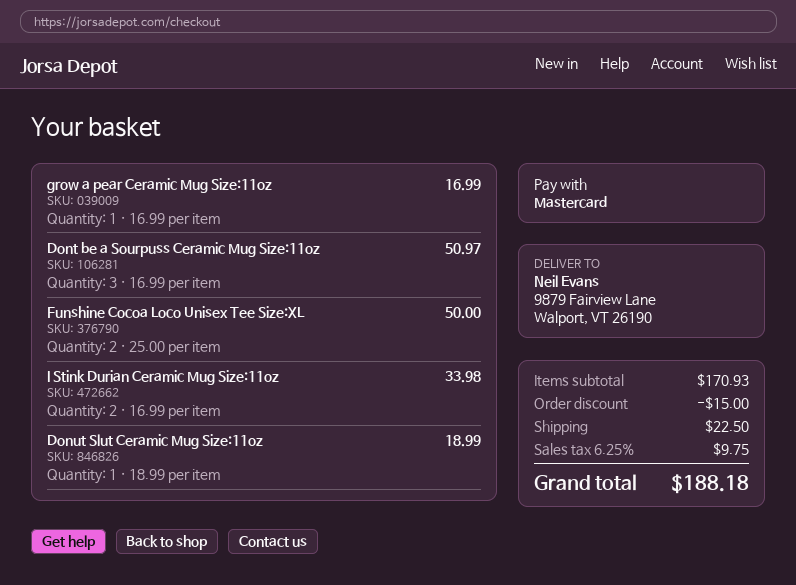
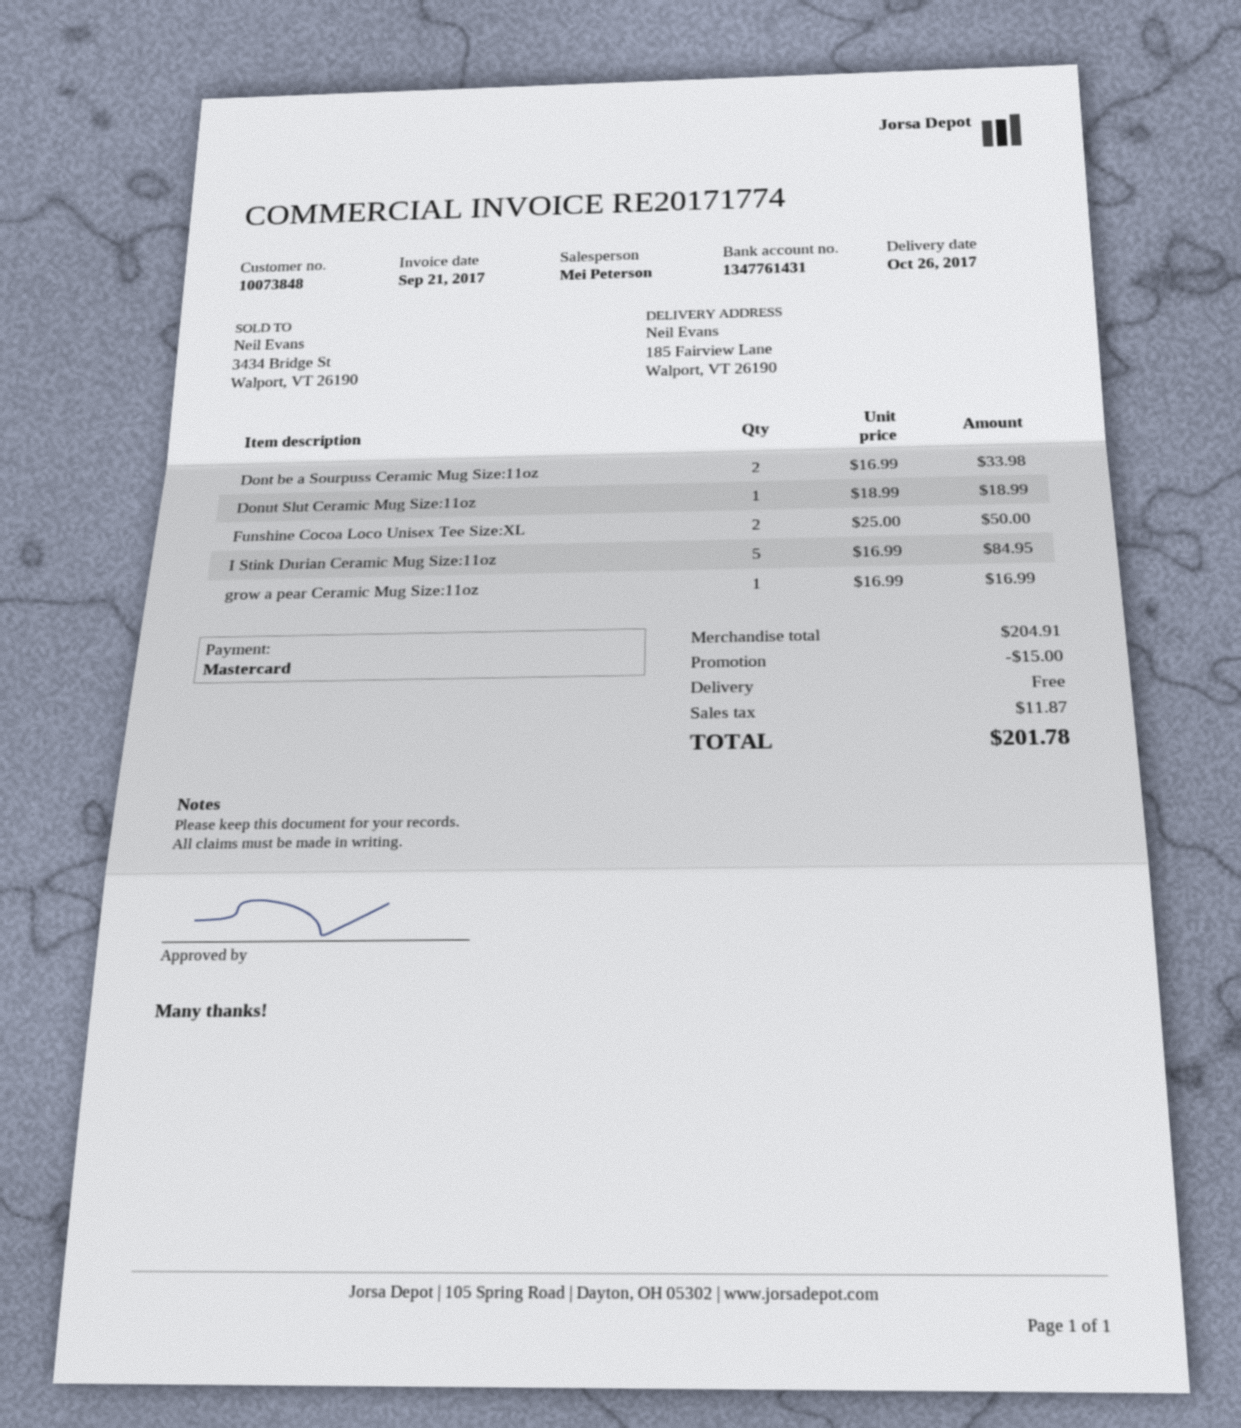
ship to: 9879 Fairview Lane, Walport, VT 26190 -> 185 Fairview Lane, Walport, VT 26190
Dont be a Sourpuss Ceramic Mug Size:11oz: 3 x 16.99 = 50.97 -> 2 x 16.99 = 33.98
I Stink Durian Ceramic Mug Size:11oz: 2 x 16.99 = 33.98 -> 5 x 16.99 = 84.95
subtotal: 170.93 -> 204.91
shipping: 22.50 -> 0.00
tax: 9.75 -> 11.87
total: 188.18 -> 201.78

